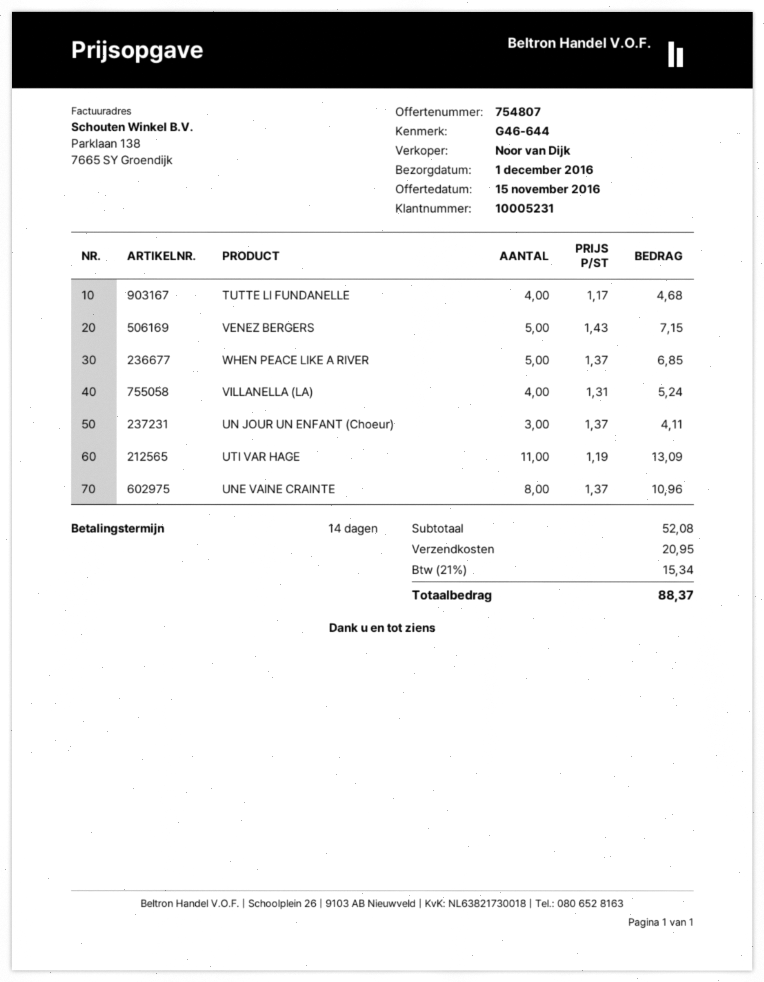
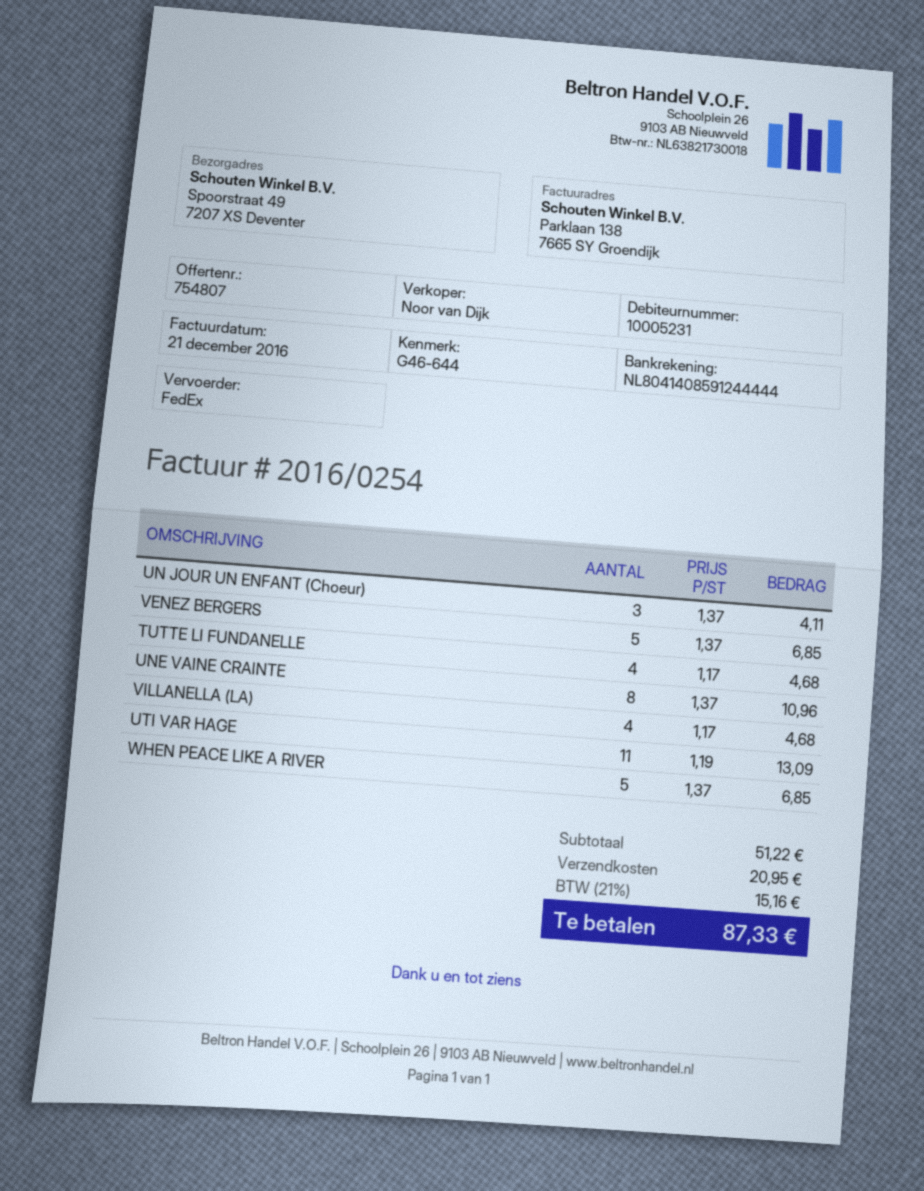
VENEZ BERGERS: 5 x 1.43 = 7.15 -> 5 x 1.37 = 6.85
VILLANELLA (LA): 4 x 1.31 = 5.24 -> 4 x 1.17 = 4.68
subtotal: 52.08 -> 51.22
tax: 21% = 15.34 -> 21% = 15.16
total: 88.37 -> 87.33

